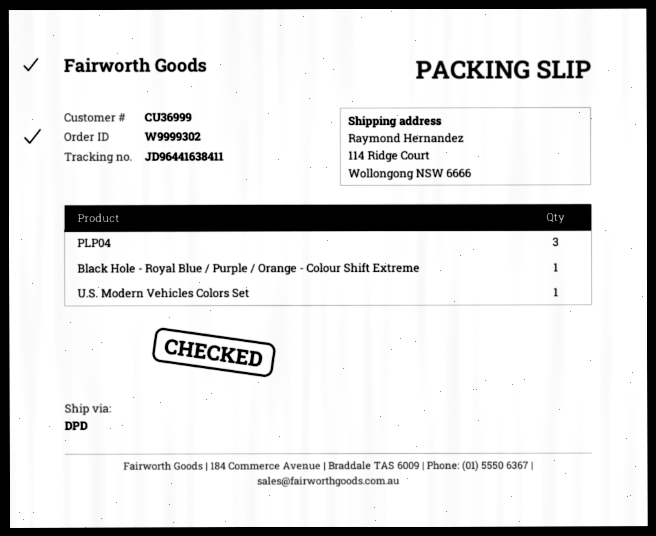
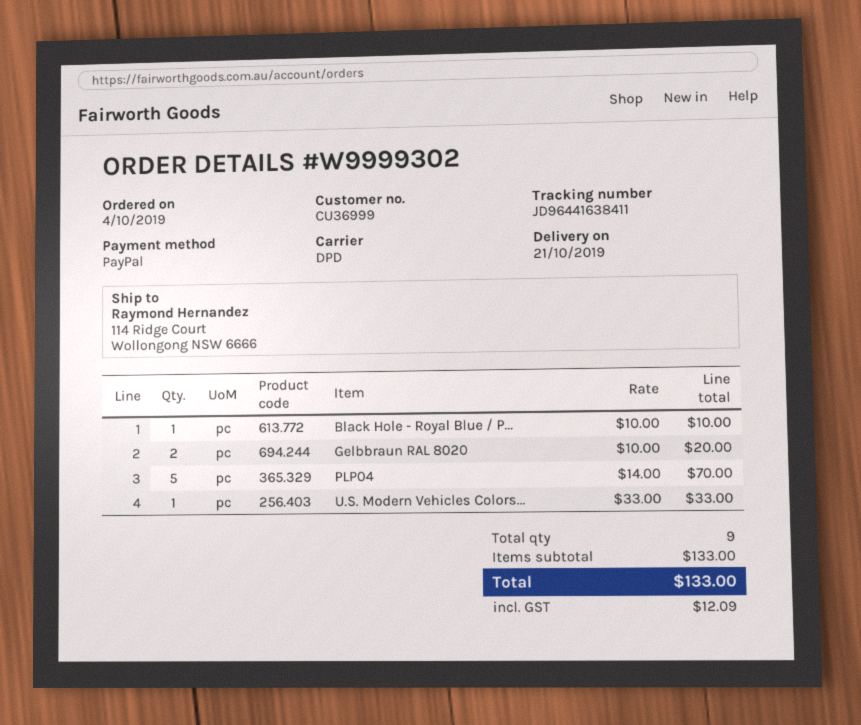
PLP04: 3 -> 5
Gelbbraun RAL 8020: none -> 2

